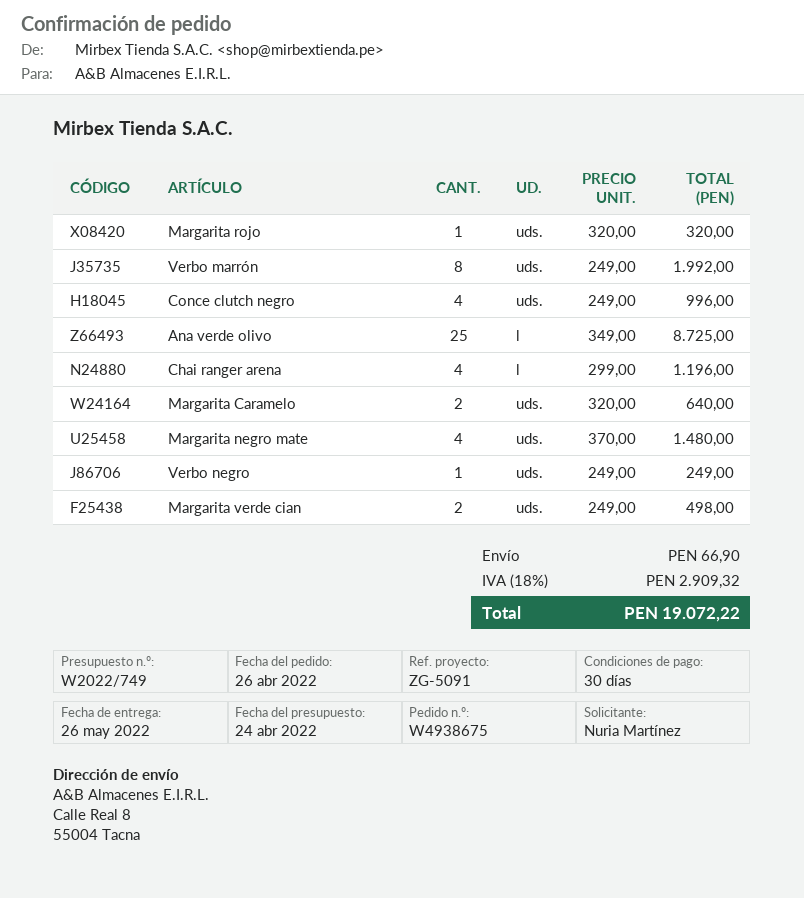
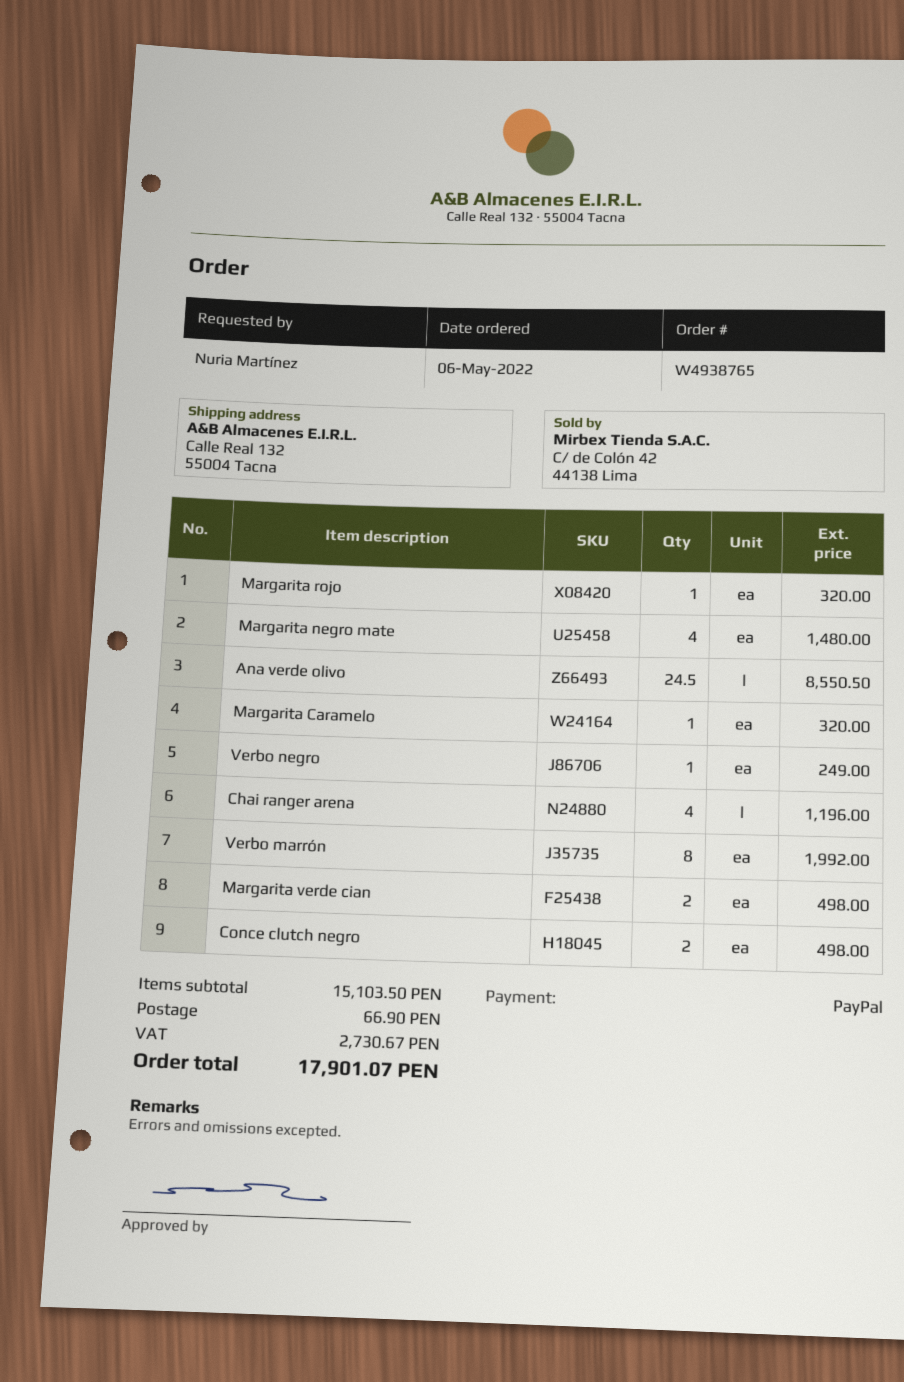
order number: W4938675 -> W4938765
order date: 2022-04-26 -> 2022-05-06
ship to: Calle Real 8, 55004 Tacna -> Calle Real 132, 55004 Tacna
Conce clutch negro: 4 for 996.00 -> 2 for 498.00
Ana verde olivo: 25 for 8725.00 -> 24.5 for 8550.50
Margarita Caramelo: 2 for 640.00 -> 1 for 320.00
tax: 2909.32 -> 2730.67
total: 19072.22 -> 17901.07

